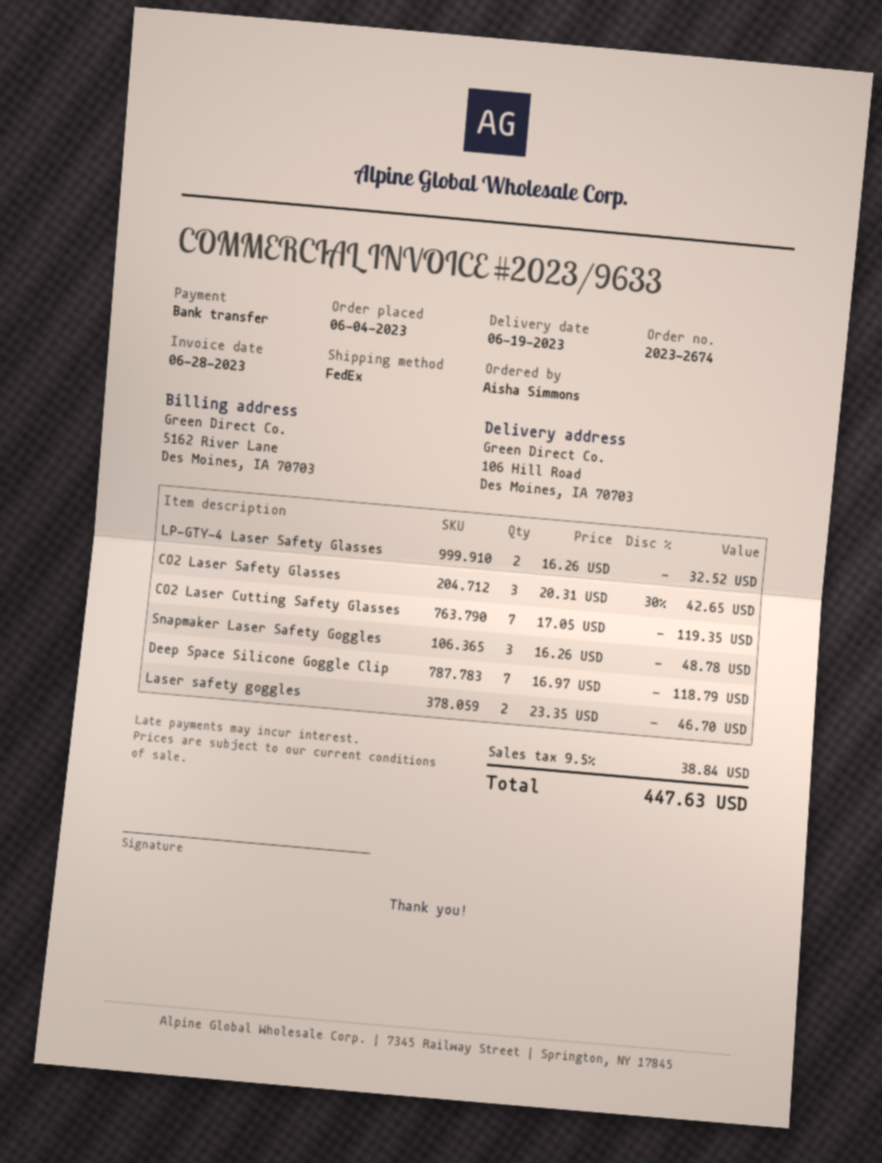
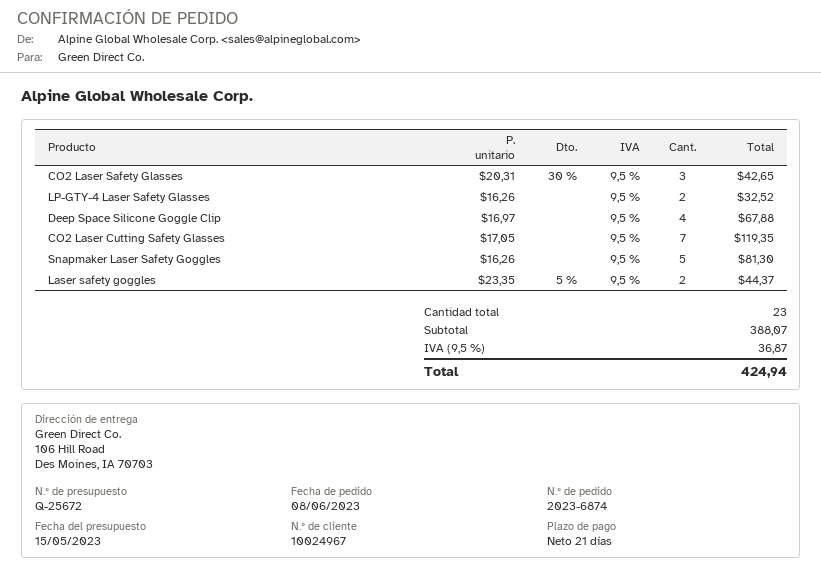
order number: 2023-2674 -> 2023-6874
order date: 2023-06-04 -> 2023-06-08
Snapmaker Laser Safety Goggles: 3 x 16.26 = 48.78 -> 5 x 16.26 = 81.30
Deep Space Silicone Goggle Clip: 7 x 16.97 = 118.79 -> 4 x 16.97 = 67.88
Laser safety goggles: 2 x 23.35 = 46.70 -> 2 x 23.35 - 5% = 44.37
tax: 9.5% = 38.84 -> 9.5% = 36.87
total: 447.63 -> 424.94

